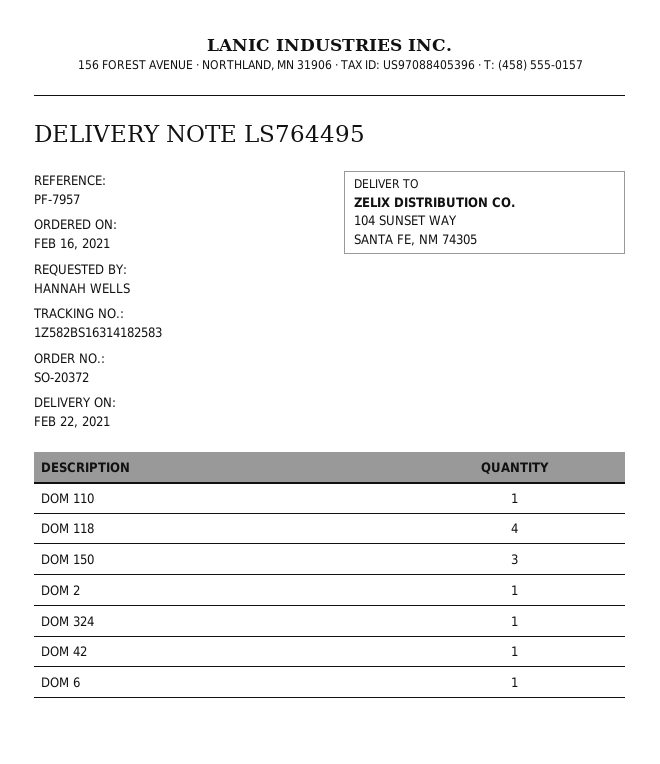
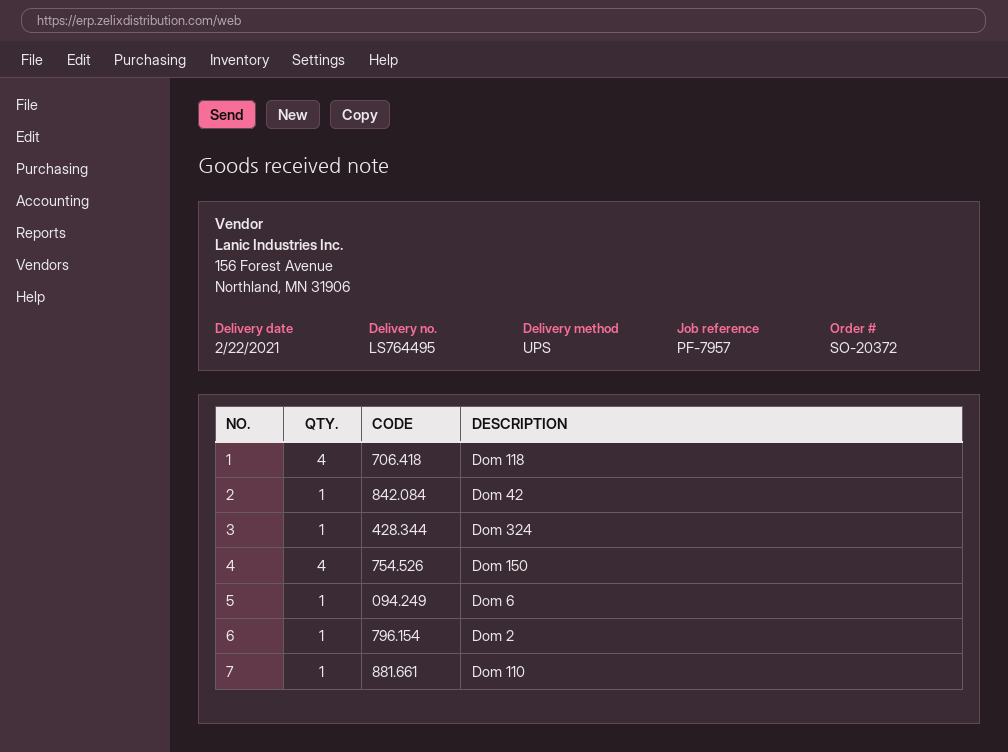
DOM 150: 3 -> 4

